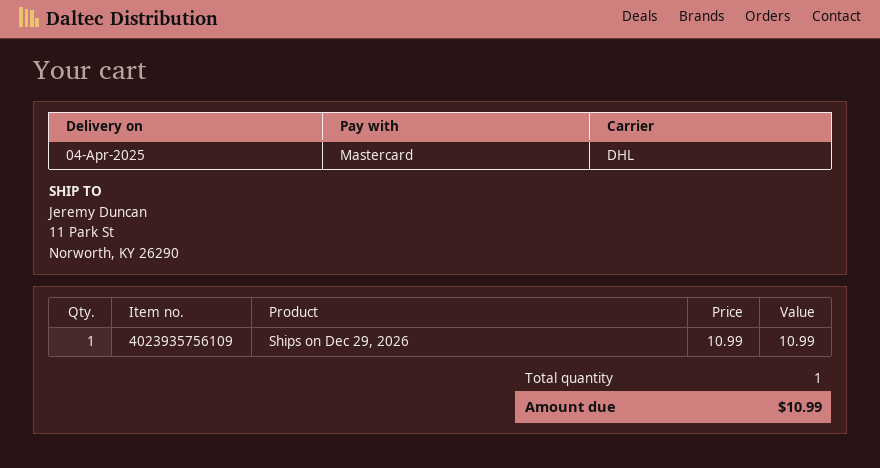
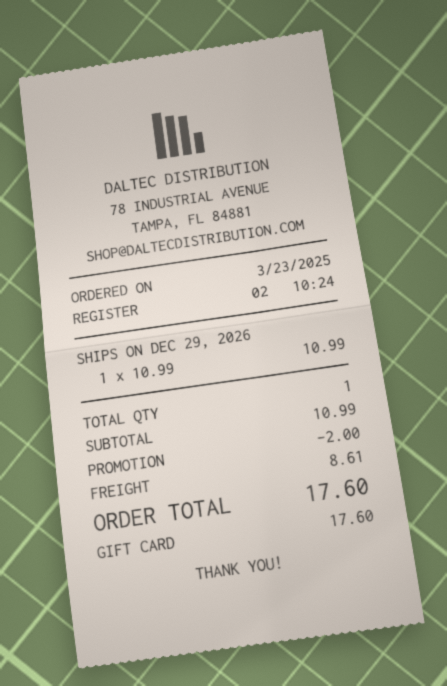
payment method: Mastercard -> gift card
discount: none -> 2.00
shipping: none -> 8.61
total: 10.99 -> 17.60

